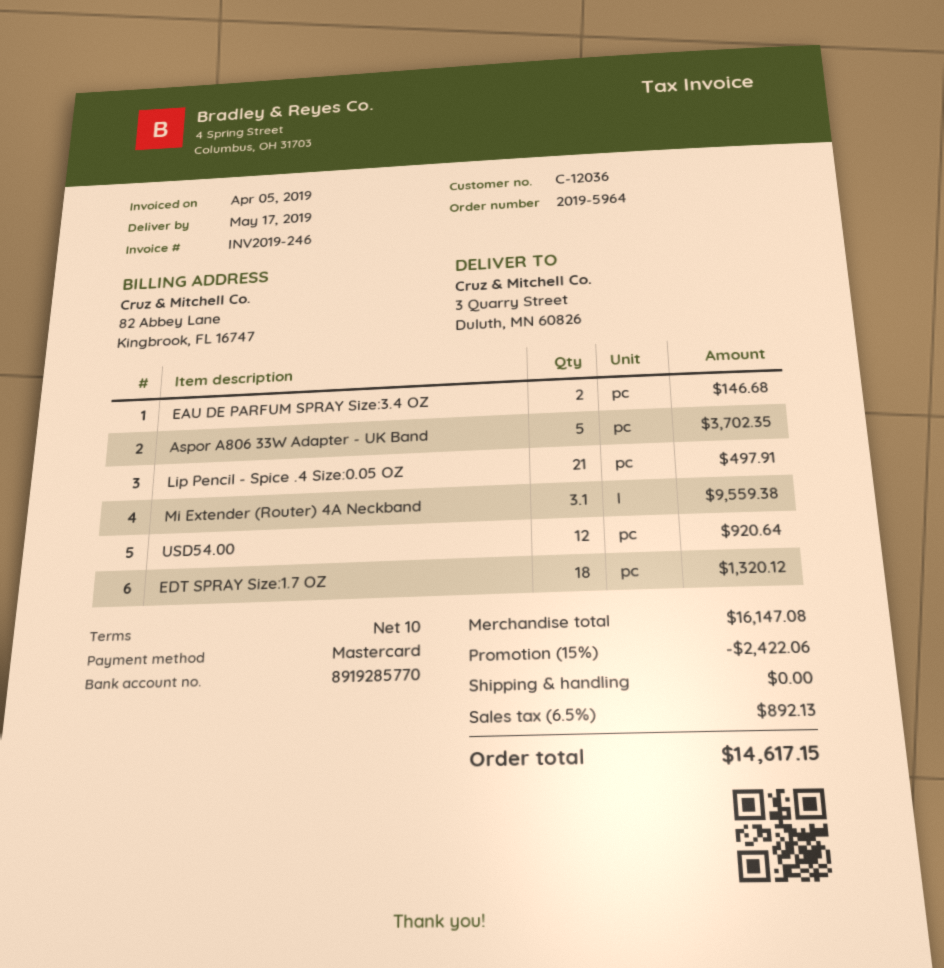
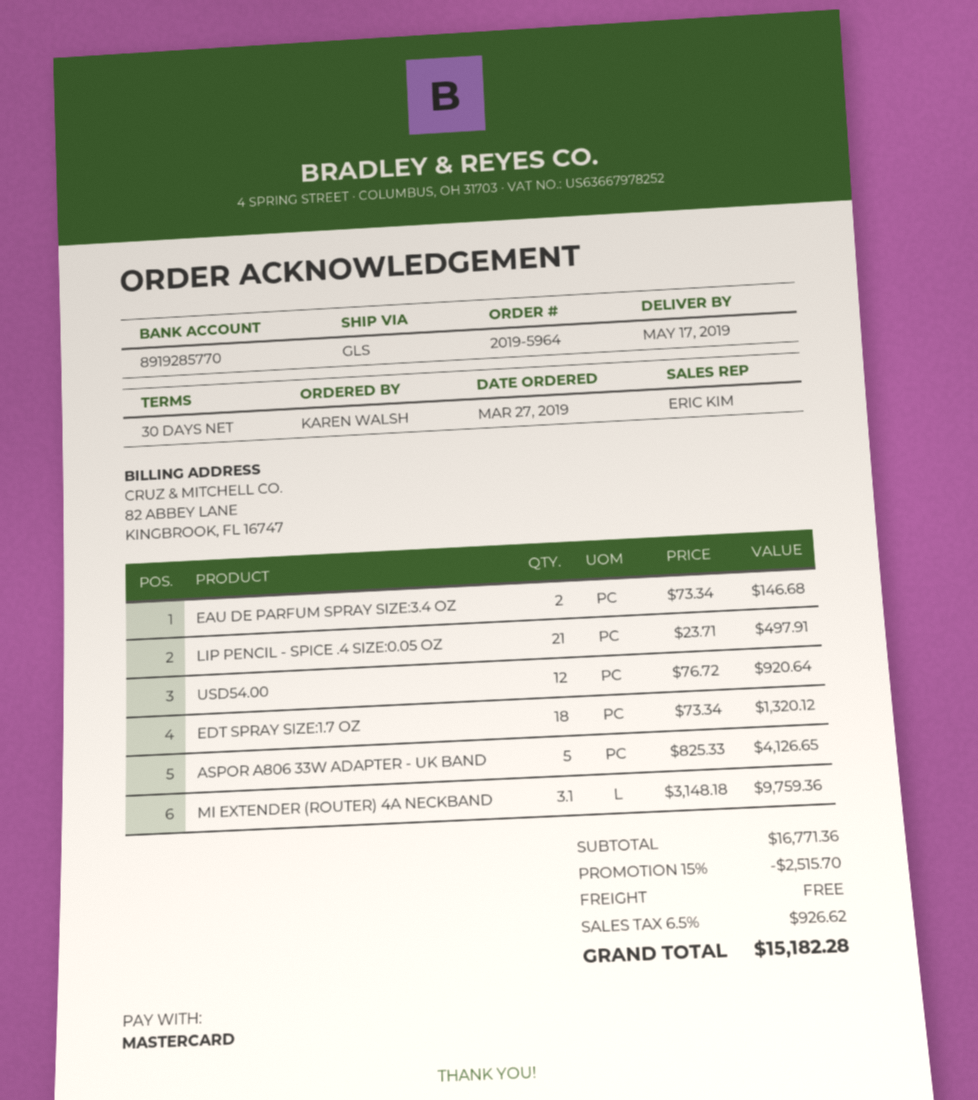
payment terms: 10 days -> 30 days
Aspor A806 33W Adapter - UK Band: 5 for 3702.35 -> 5 for 4126.65
Mi Extender (Router) 4A Neckband: 3.1 for 9559.38 -> 3.1 for 9759.36
subtotal: 16147.08 -> 16771.36
discount: 15% = 2422.06 -> 15% = 2515.70
tax: 6.5% = 892.13 -> 6.5% = 926.62
total: 14617.15 -> 15182.28

